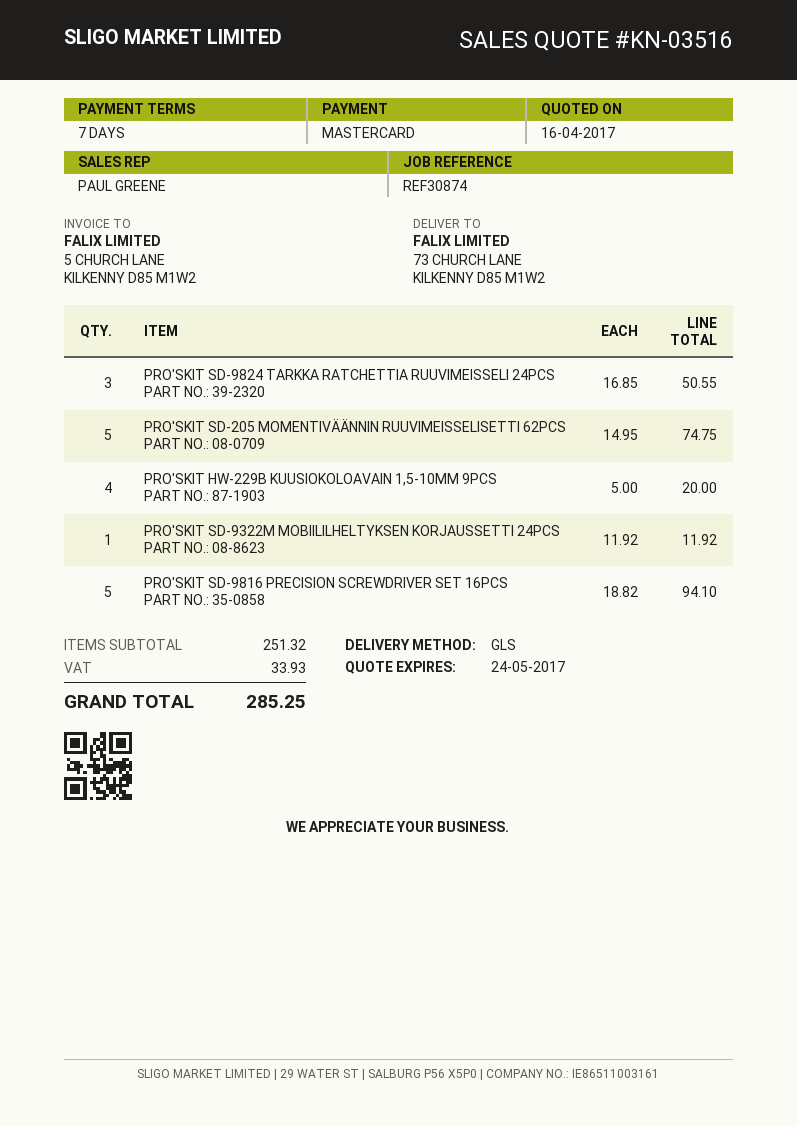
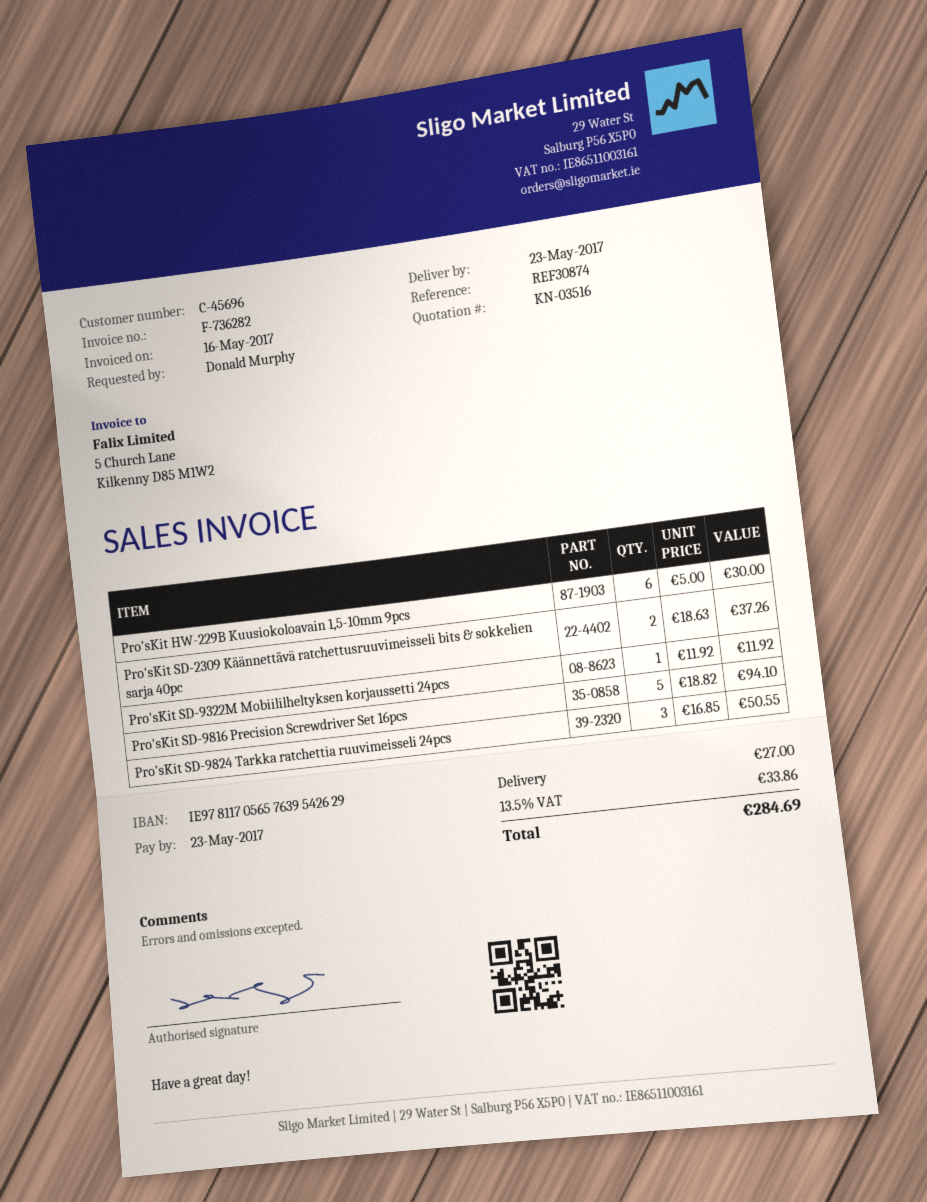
PRO'SKIT SD-205 MOMENTIVÄÄNNIN RUUVIMEISSELISETTI 62PCS: 5 x 14.95 = 74.75 -> none
PRO'SKIT HW-229B KUUSIOKOLOAVAIN 1,5-10MM 9PCS: 4 x 5.00 = 20.00 -> 6 x 5.00 = 30.00
Pro'sKit SD-2309 Käännettävä ratchettusruuvimeisseli bits & sokkelien sarja 40pc: none -> 2 x 18.63 = 37.26
shipping: none -> 27.00
tax: 33.93 -> 33.86
total: 285.25 -> 284.69

